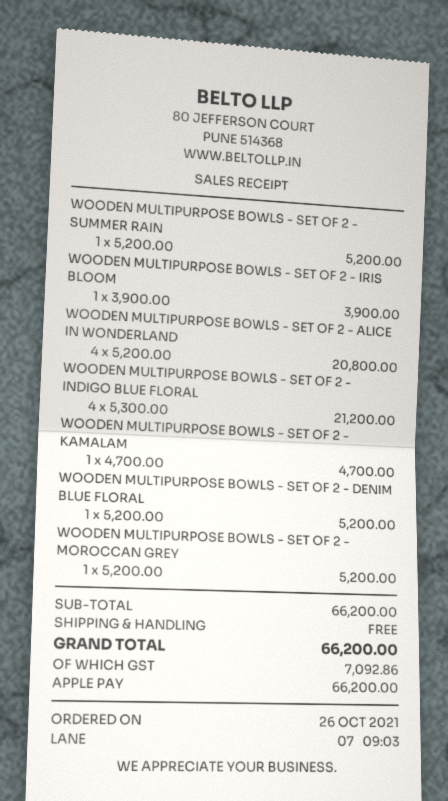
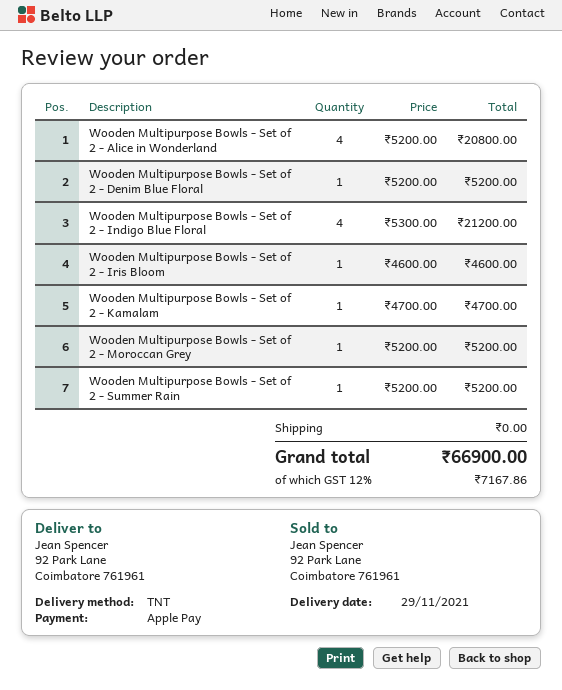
WOODEN MULTIPURPOSE BOWLS - SET OF 2 - IRIS BLOOM: 1 x 3900.00 = 3900.00 -> 1 x 4600.00 = 4600.00
tax: 7092.86 -> 7167.86
total: 66200.00 -> 66900.00

